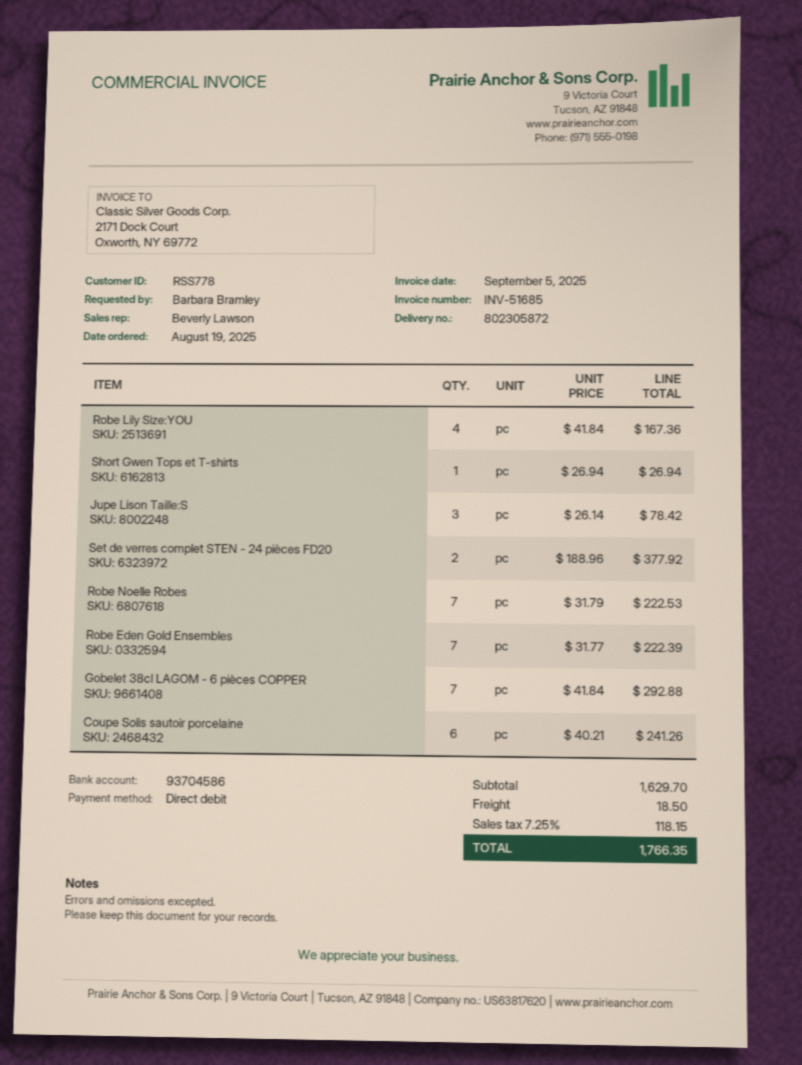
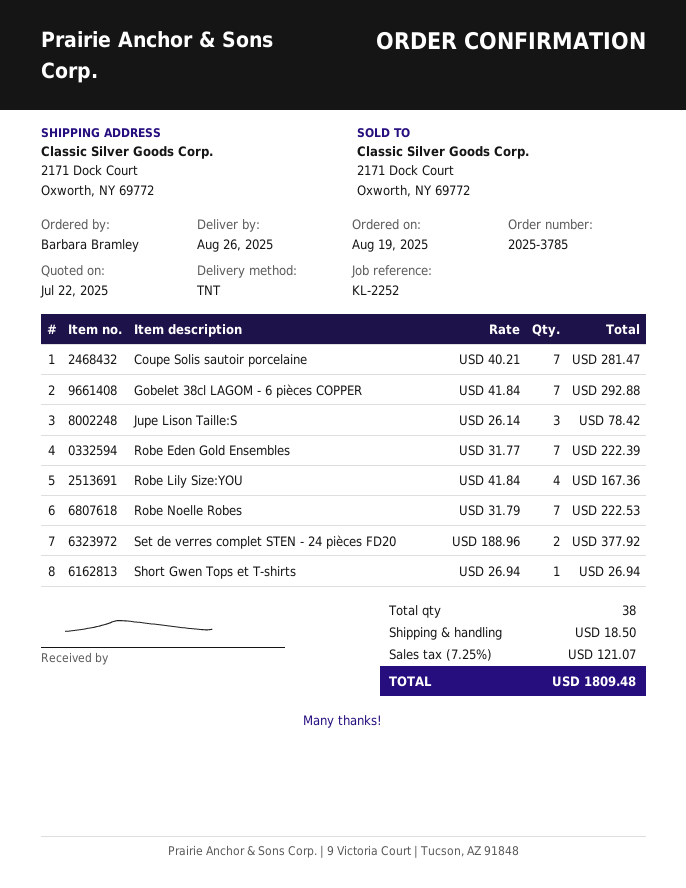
Coupe Solis sautoir porcelaine: 6 x 40.21 = 241.26 -> 7 x 40.21 = 281.47
tax: 7.25% = 118.15 -> 7.25% = 121.07
total: 1766.35 -> 1809.48

